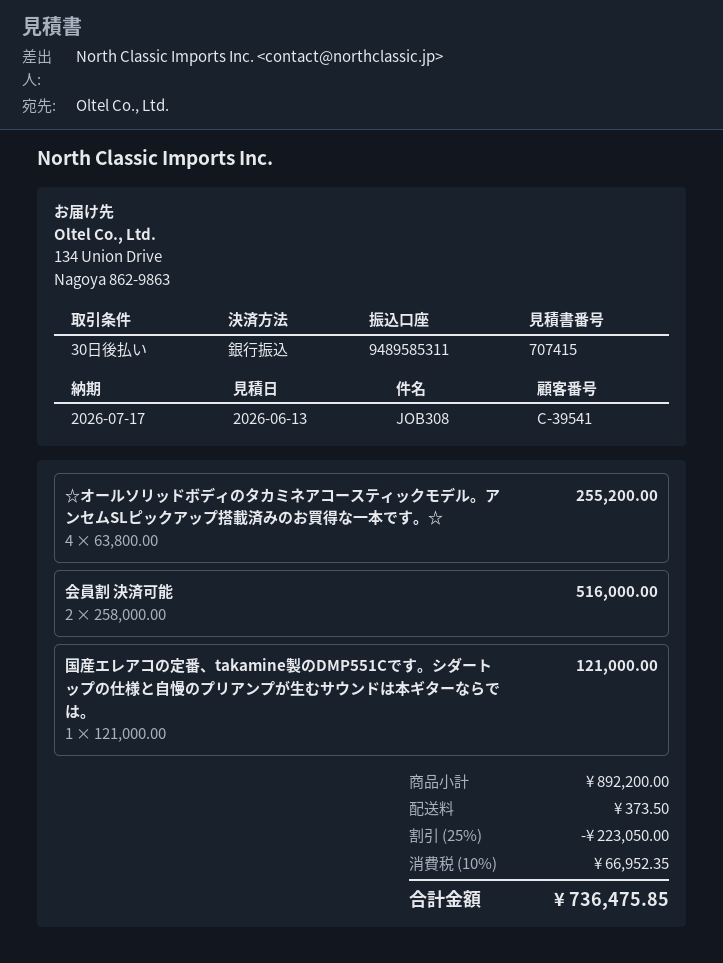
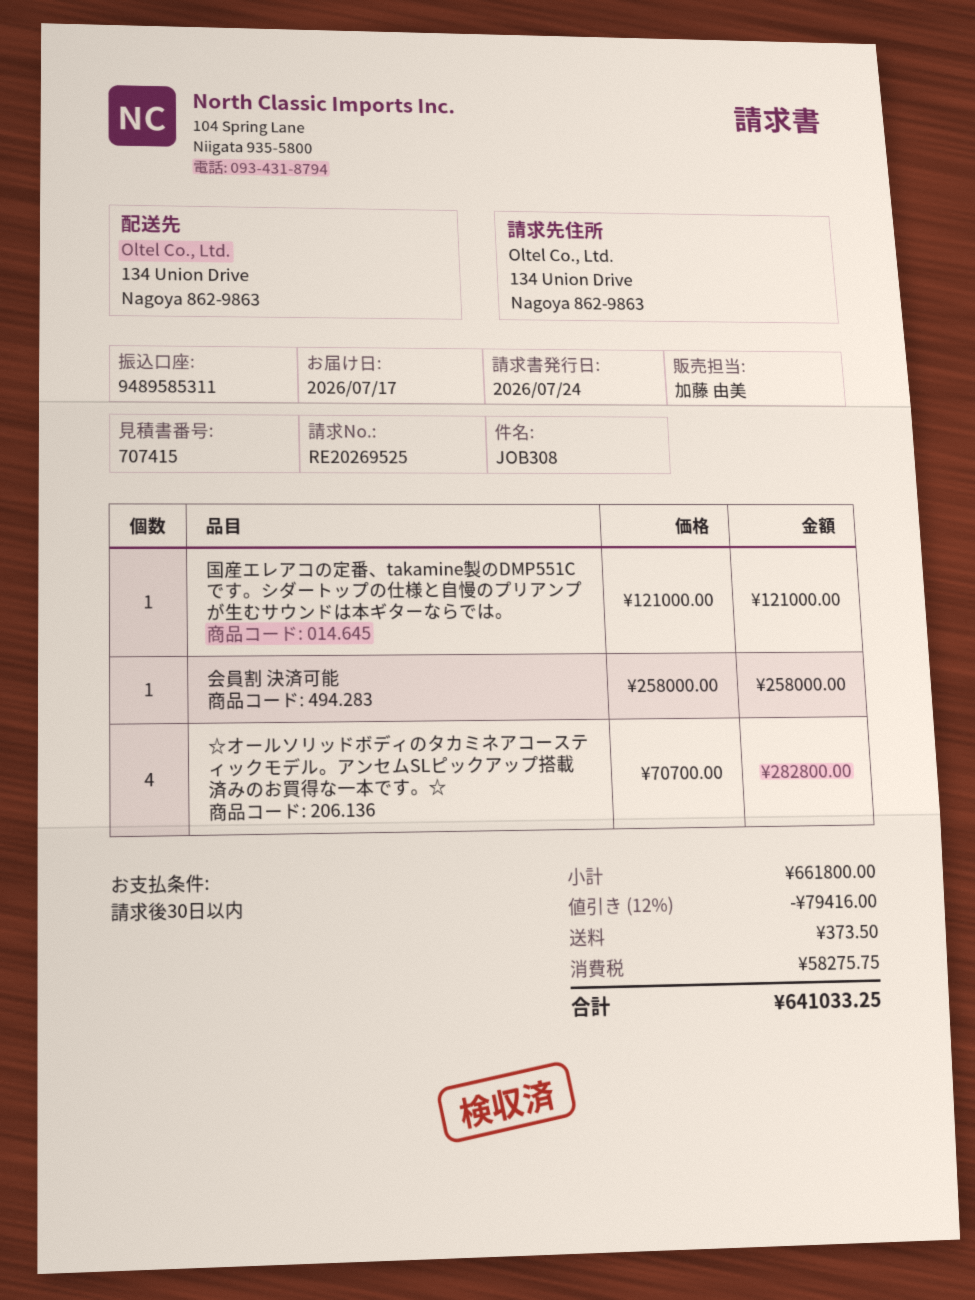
☆オールソリッドボディのタカミネアコースティックモデル。アンセムSLピックアップ搭載済みのお買得な一本です。☆: 4 x 63800.00 = 255200.00 -> 4 x 70700.00 = 282800.00
会員割 決済可能: 2 x 258000.00 = 516000.00 -> 1 x 258000.00 = 258000.00
subtotal: 892200.00 -> 661800.00
discount: 25% = 223050.00 -> 12% = 79416.00
tax: 66952.35 -> 58275.75
total: 736475.85 -> 641033.25

